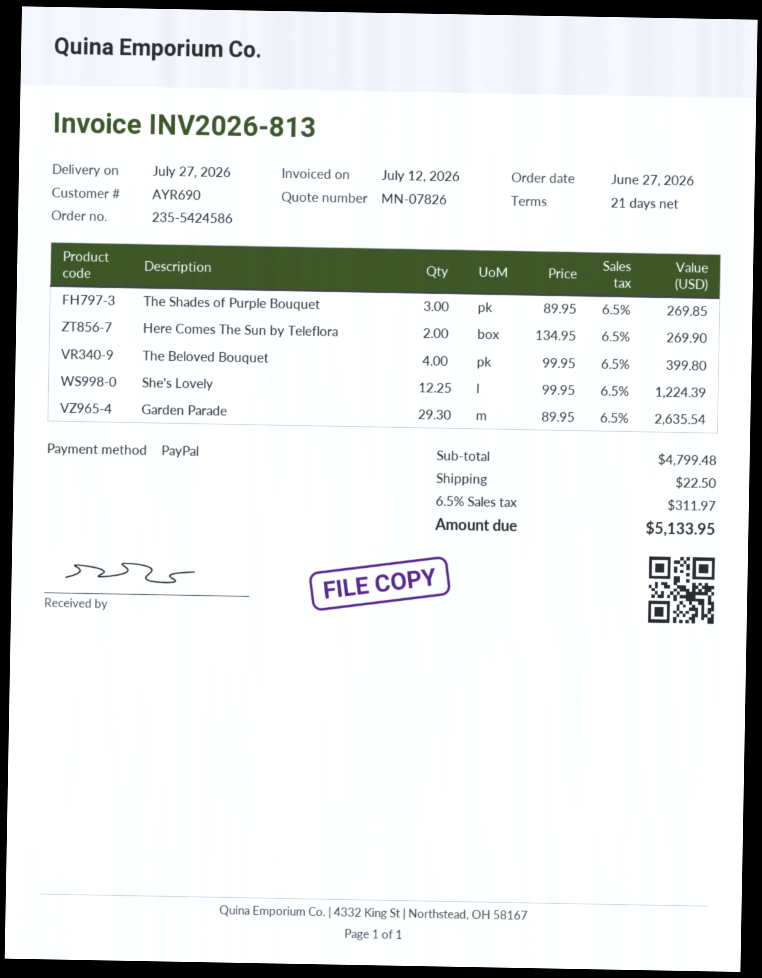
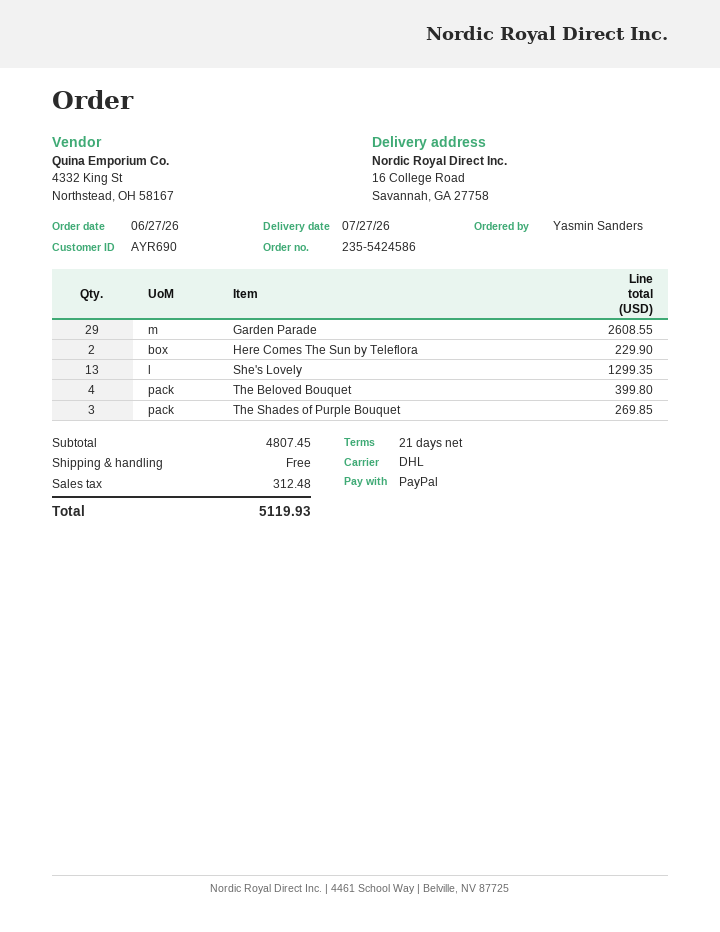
Here Comes The Sun by Teleflora: 2 for 269.90 -> 2 for 229.90
She's Lovely: 12.25 for 1224.39 -> 13 for 1299.35
Garden Parade: 29.3 for 2635.54 -> 29 for 2608.55
subtotal: 4799.48 -> 4807.45
shipping: 22.50 -> 0.00
tax: 311.97 -> 312.48
total: 5133.95 -> 5119.93

